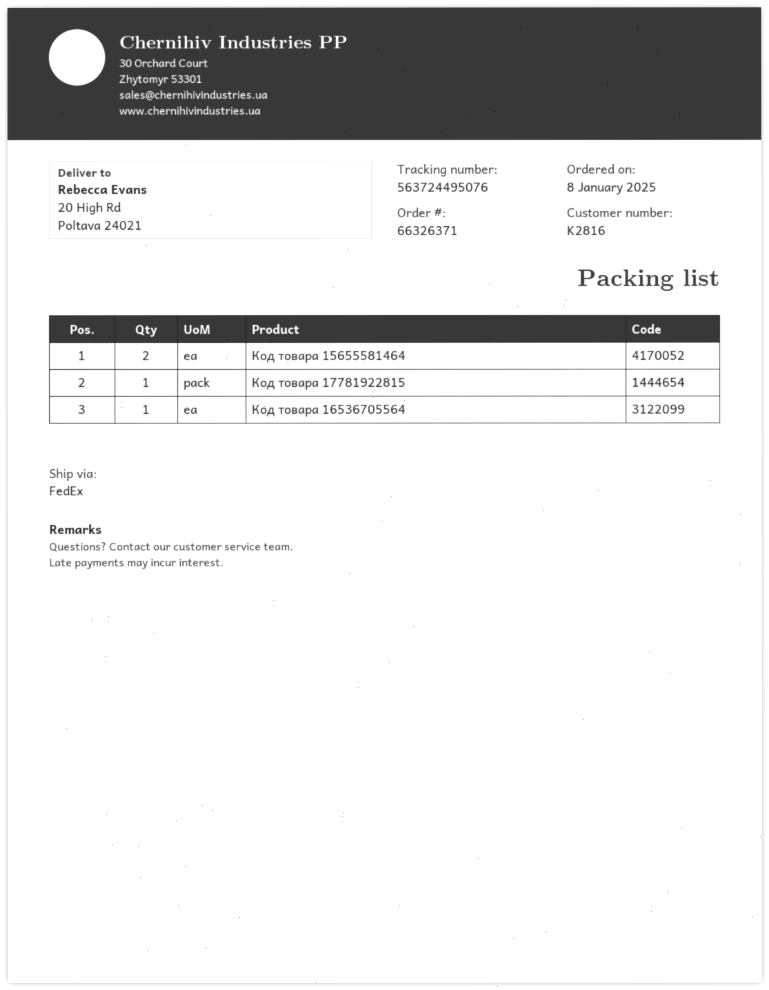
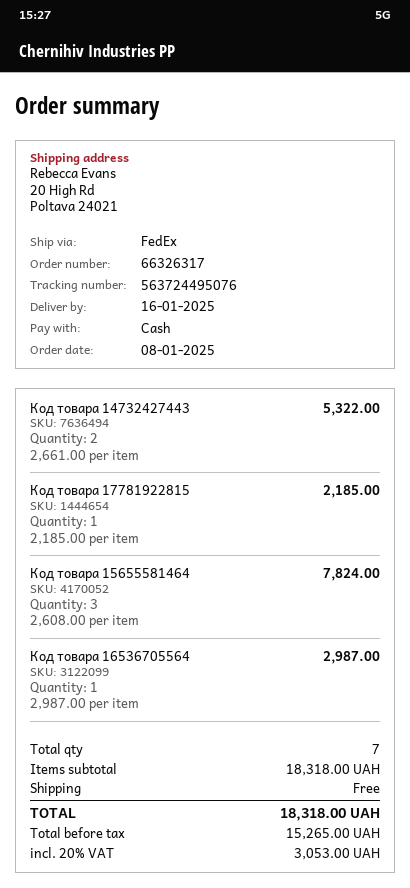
order number: 66326371 -> 66326317
Код товара 15655581464: 2 -> 3
Код товара 14732427443: none -> 2

